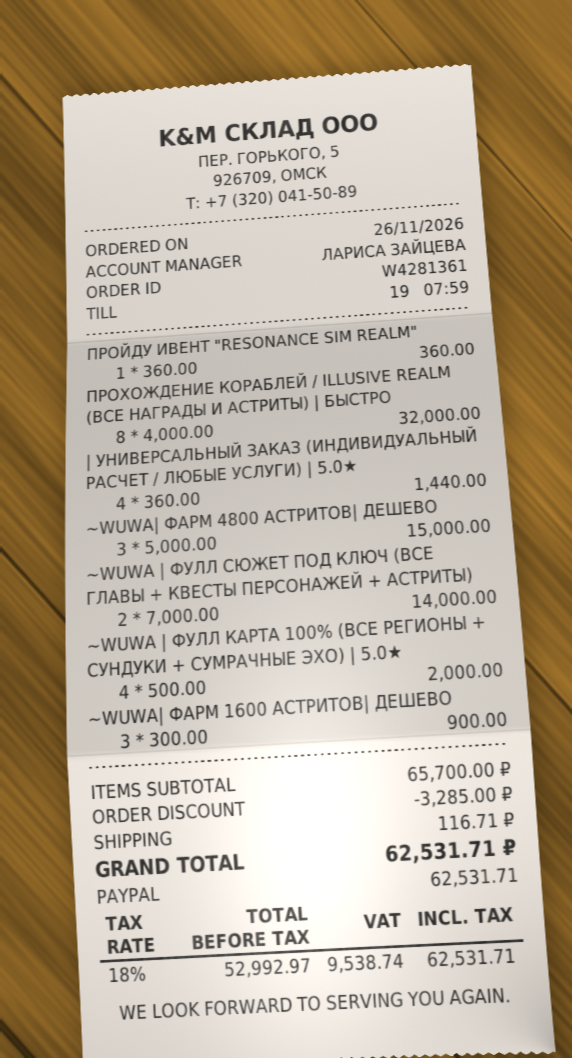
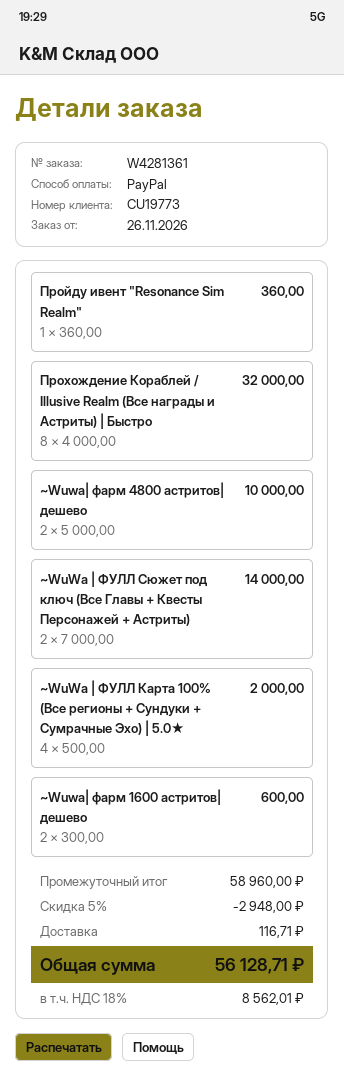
| УНИВЕРСАЛЬНЫЙ ЗАКАЗ (ИНДИВИДУАЛЬНЫЙ РАСЧЕТ / ЛЮБЫЕ УСЛУГИ) | 5.0★: 4 x 360.00 = 1440.00 -> none
~WUWA| ФАРМ 4800 АСТРИТОВ| ДЕШЕВО: 3 x 5000.00 = 15000.00 -> 2 x 5000.00 = 10000.00
~WUWA| ФАРМ 1600 АСТРИТОВ| ДЕШЕВО: 3 x 300.00 = 900.00 -> 2 x 300.00 = 600.00
subtotal: 65700.00 -> 58960.00
discount: 3285.00 -> 2948.00
tax: 18% = 9538.74 -> 18% = 8562.01
total: 62531.71 -> 56128.71

